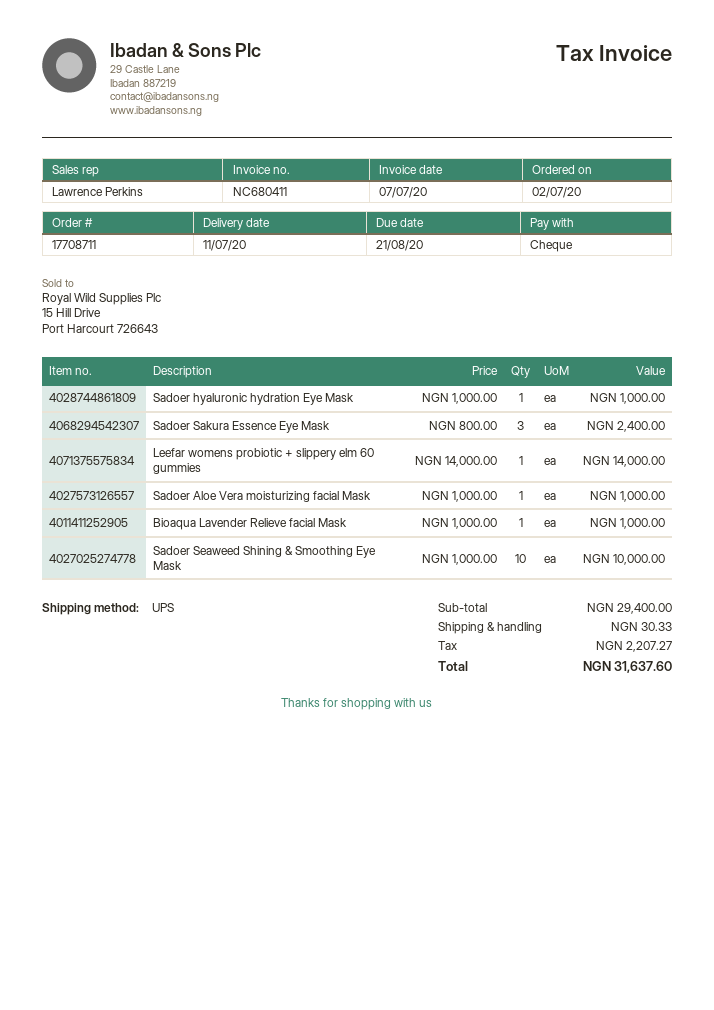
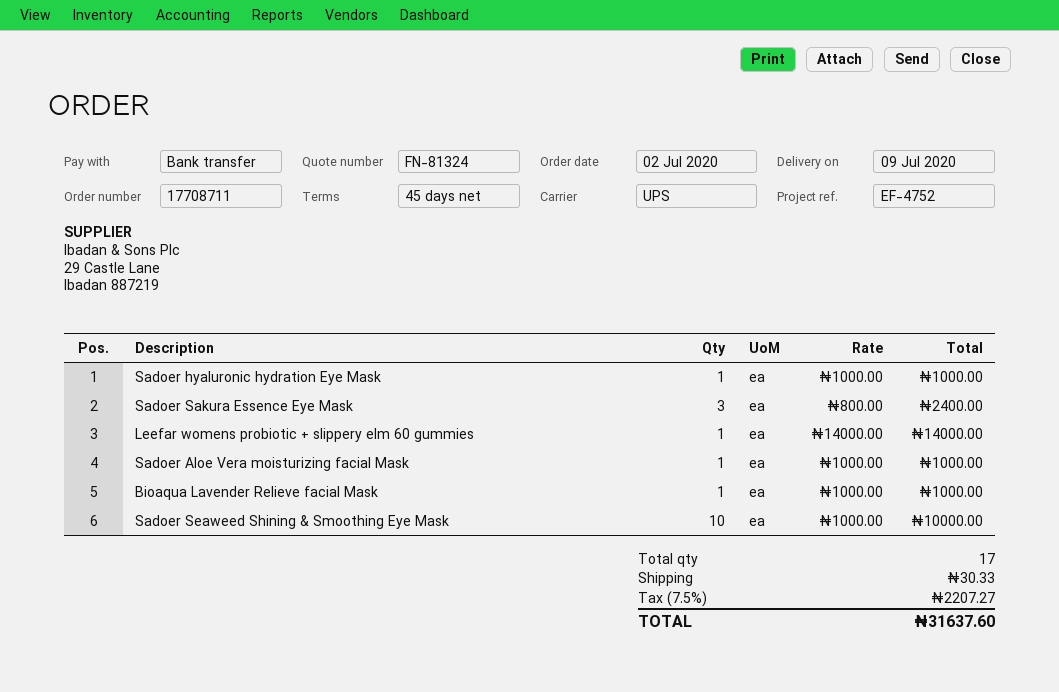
delivery date: 2020-07-11 -> 2020-07-09
payment method: cheque -> bank transfer

